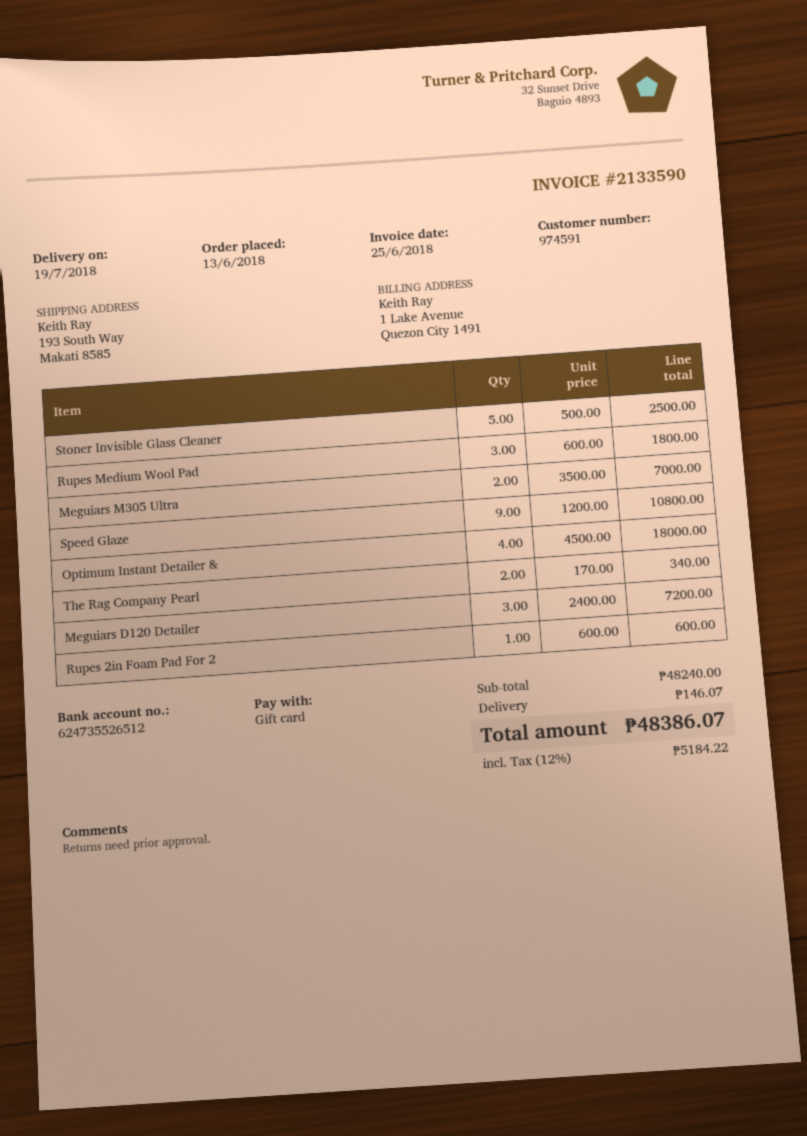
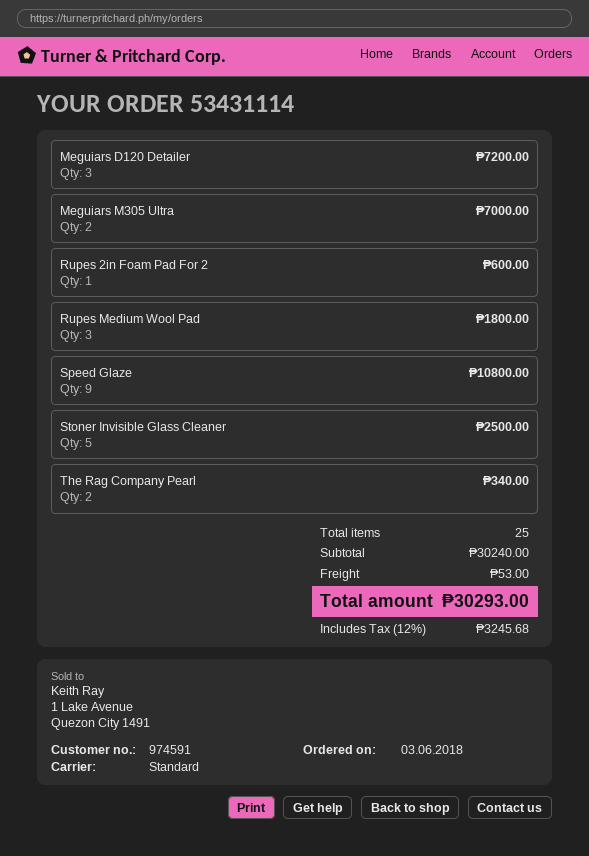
order date: 2018-06-13 -> 2018-06-03
Optimum Instant Detailer &: 4 for 18000.00 -> none
subtotal: 48240.00 -> 30240.00
shipping: 146.07 -> 53.00
tax: 12% = 5184.22 -> 12% = 3245.68
total: 48386.07 -> 30293.00

